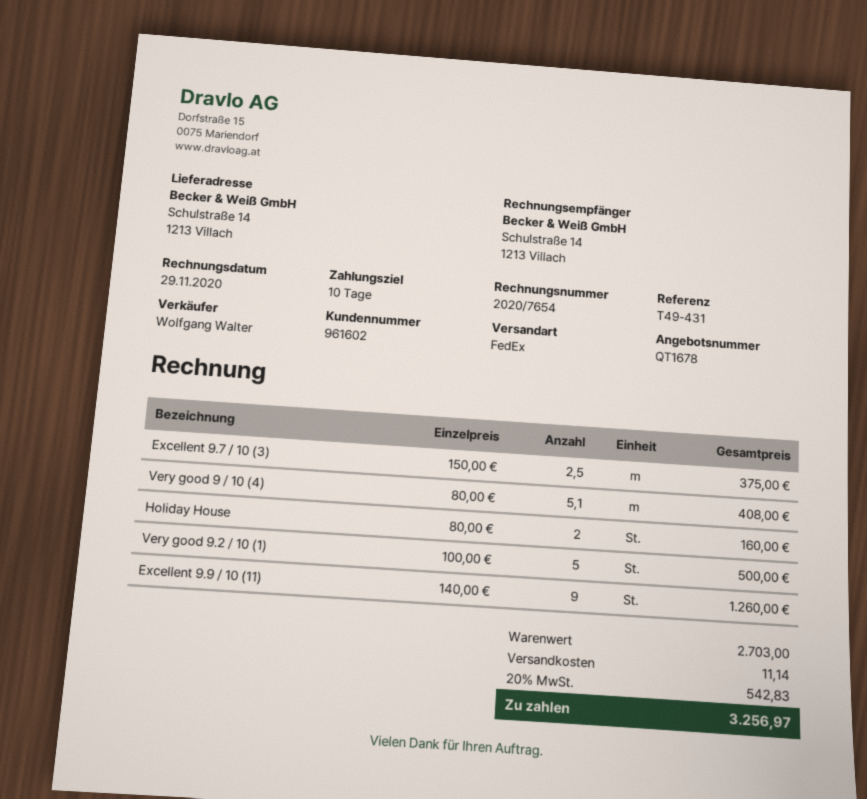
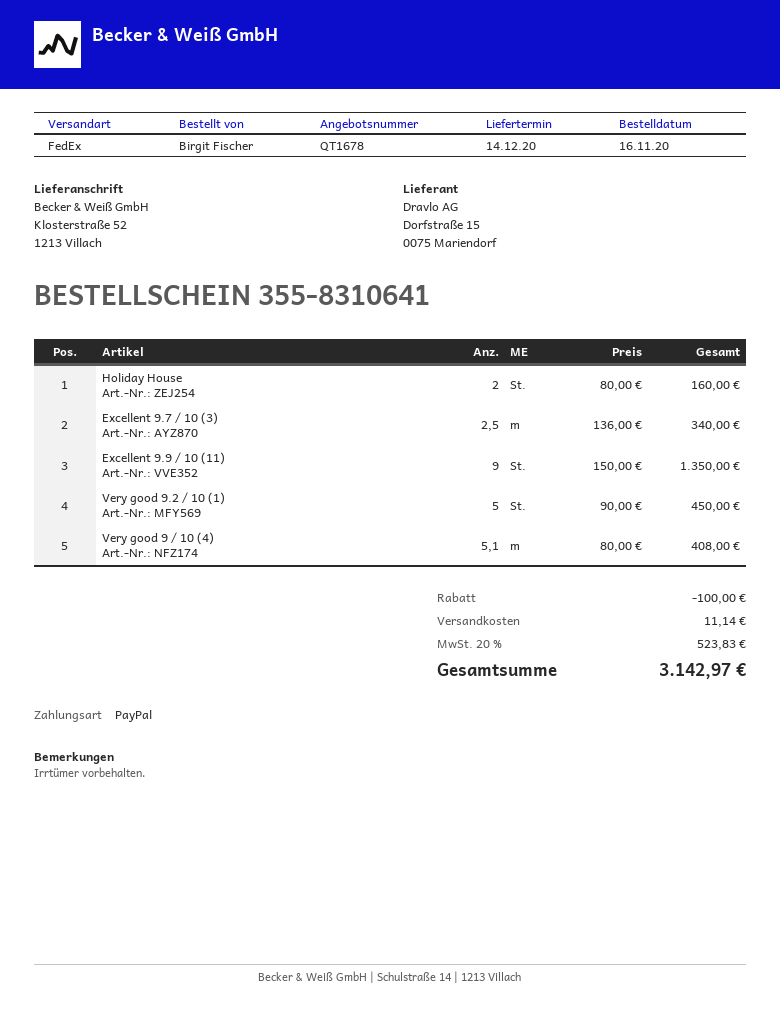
ship to: Schulstraße 14, 1213 Villach -> Klosterstraße 52, 1213 Villach
Excellent 9.7 / 10 (3): 2.5 x 150.00 = 375.00 -> 2.5 x 136.00 = 340.00
Very good 9.2 / 10 (1): 5 x 100.00 = 500.00 -> 5 x 90.00 = 450.00
Excellent 9.9 / 10 (11): 9 x 140.00 = 1260.00 -> 9 x 150.00 = 1350.00
discount: none -> 100.00
tax: 20% = 542.83 -> 20% = 523.83
total: 3256.97 -> 3142.97

